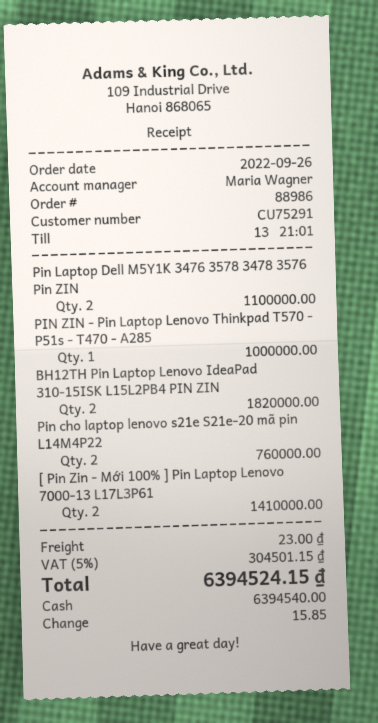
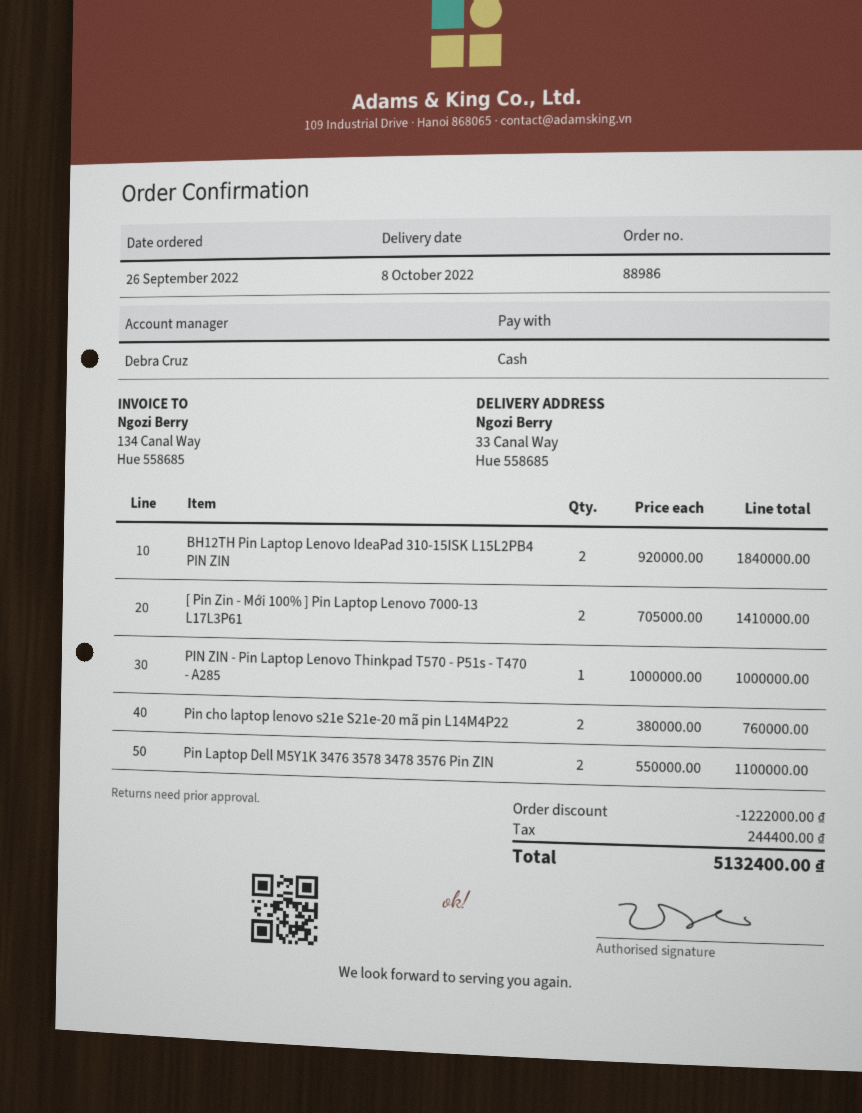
sales rep: Maria Wagner -> Debra Cruz
BH12TH Pin Laptop Lenovo IdeaPad 310-15ISK L15L2PB4 PIN ZIN: 2 for 1820000.00 -> 2 for 1840000.00
discount: none -> 1222000.00
shipping: 23.00 -> none
tax: 304501.15 -> 244400.00
total: 6394524.15 -> 5132400.00

